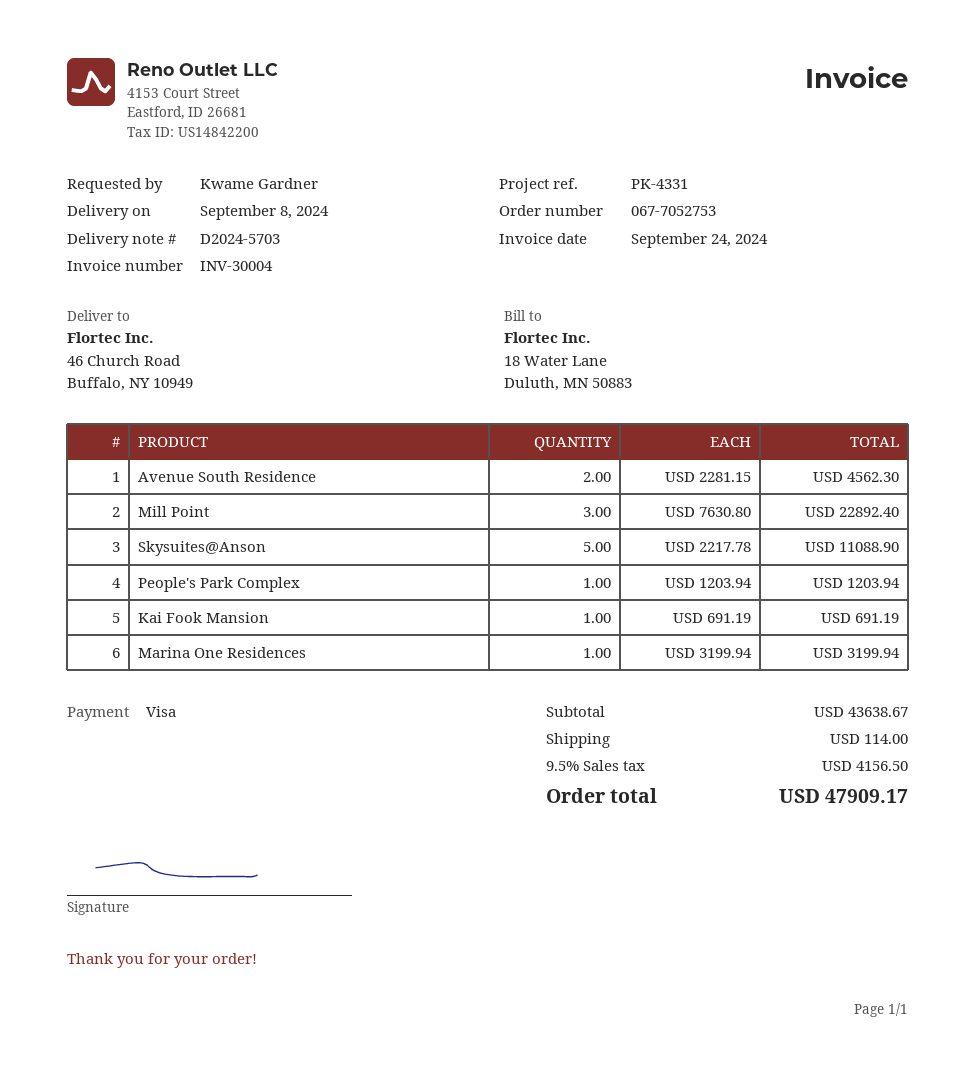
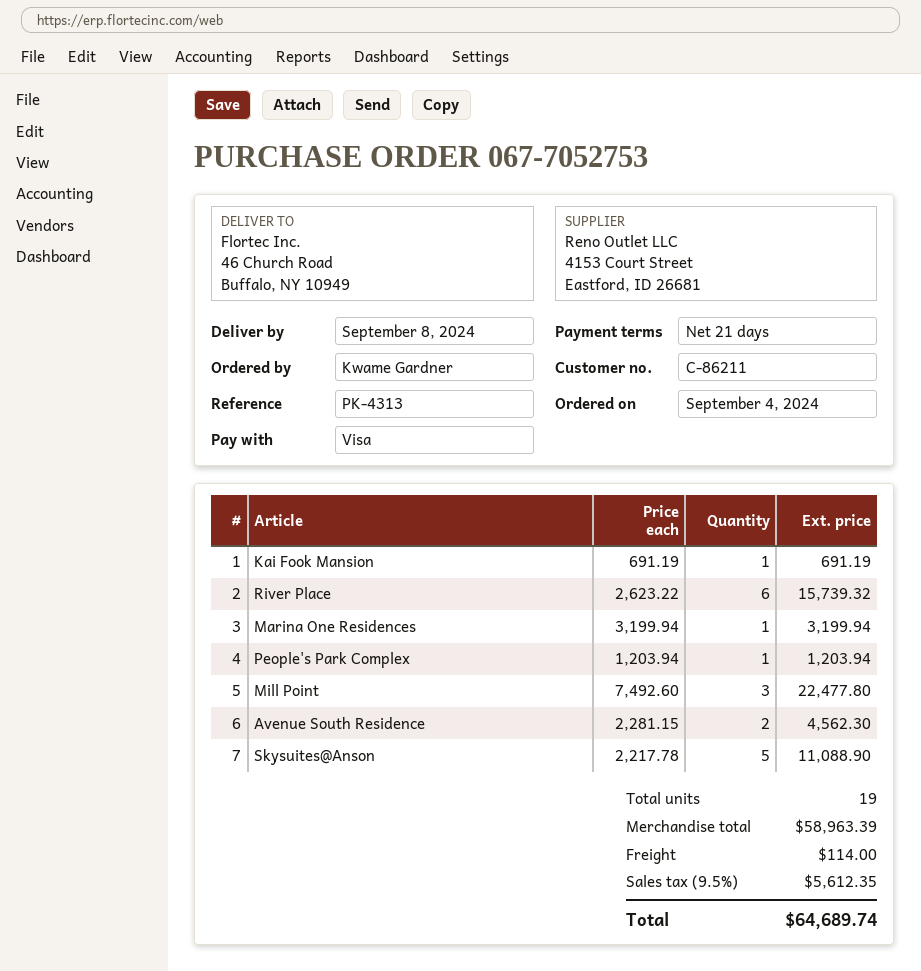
reference: PK-4331 -> PK-4313
Mill Point: 3 x 7630.80 = 22892.40 -> 3 x 7492.60 = 22477.80
River Place: none -> 6 x 2623.22 = 15739.32
subtotal: 43638.67 -> 58963.39
tax: 9.5% = 4156.50 -> 9.5% = 5612.35
total: 47909.17 -> 64689.74

